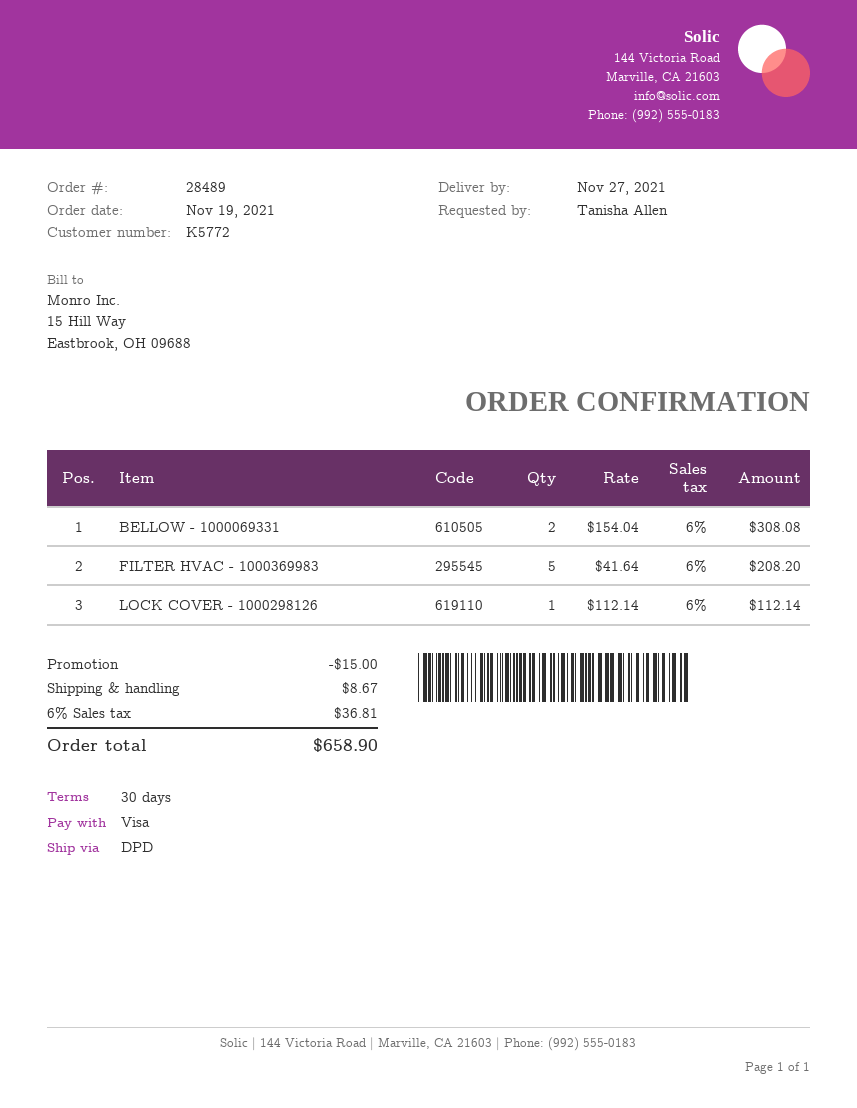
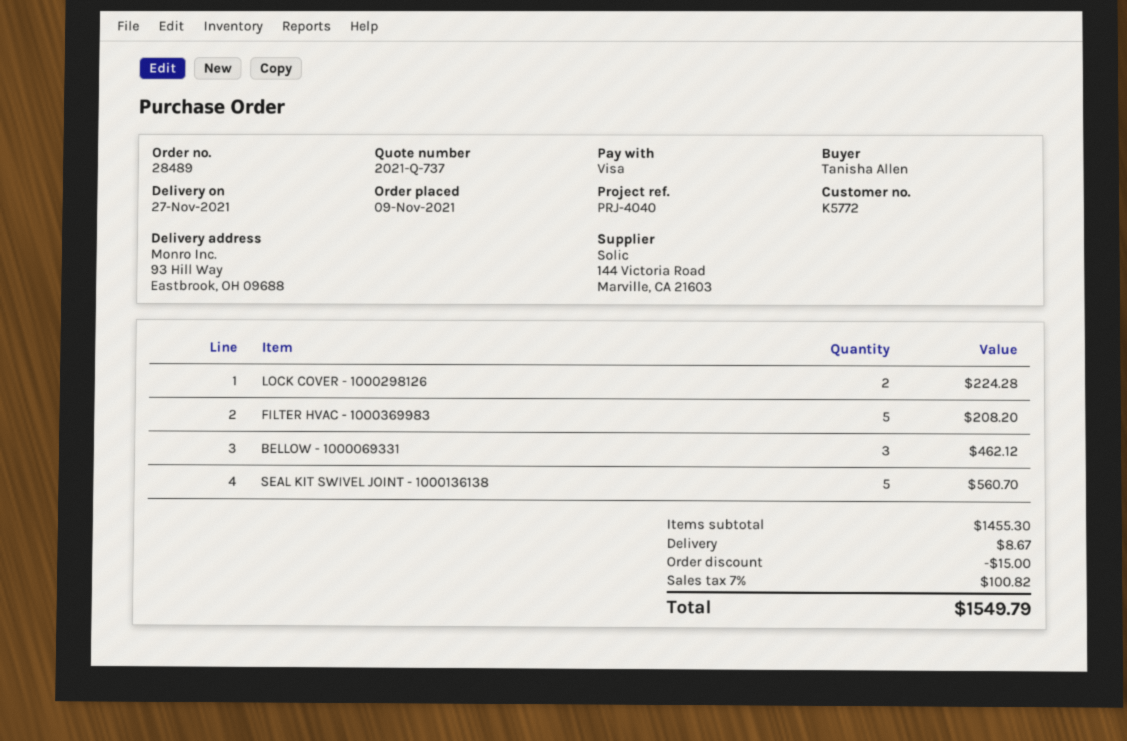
order date: 2021-11-19 -> 2021-11-09
BELLOW - 1000069331: 2 for 308.08 -> 3 for 462.12
LOCK COVER - 1000298126: 1 for 112.14 -> 2 for 224.28
SEAL KIT SWIVEL JOINT - 1000136138: none -> 5 for 560.70
tax: 6% = 36.81 -> 7% = 100.82
total: 658.90 -> 1549.79

